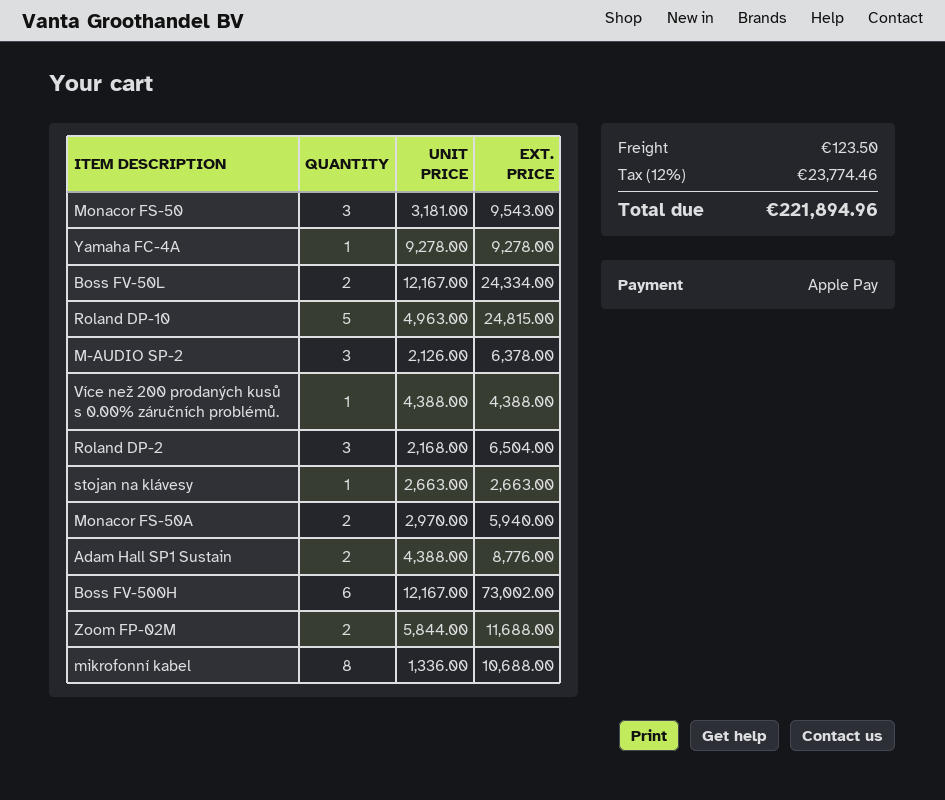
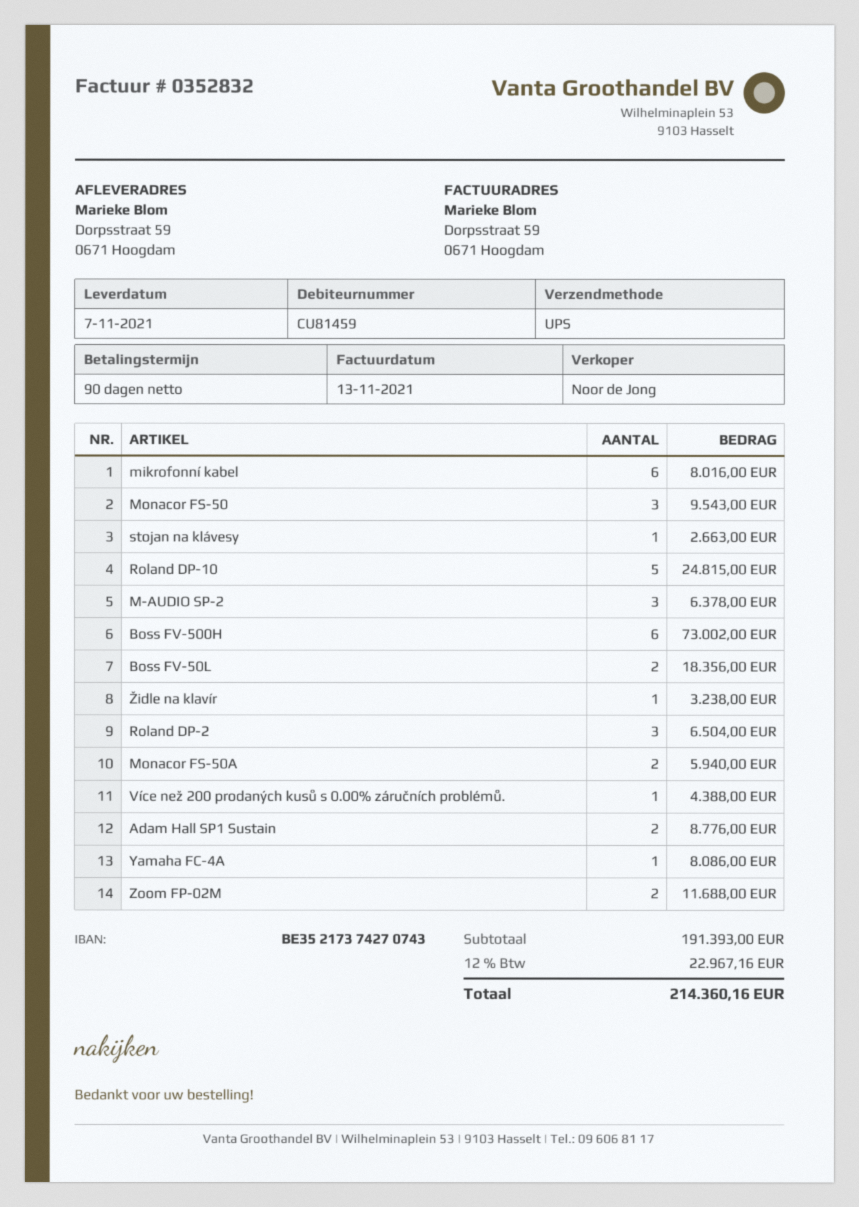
Yamaha FC-4A: 1 for 9278.00 -> 1 for 8086.00
Boss FV-50L: 2 for 24334.00 -> 2 for 18356.00
mikrofonní kabel: 8 for 10688.00 -> 6 for 8016.00
Židle na klavír: none -> 1 for 3238.00
shipping: 123.50 -> none
tax: 12% = 23774.46 -> 12% = 22967.16
total: 221894.96 -> 214360.16

